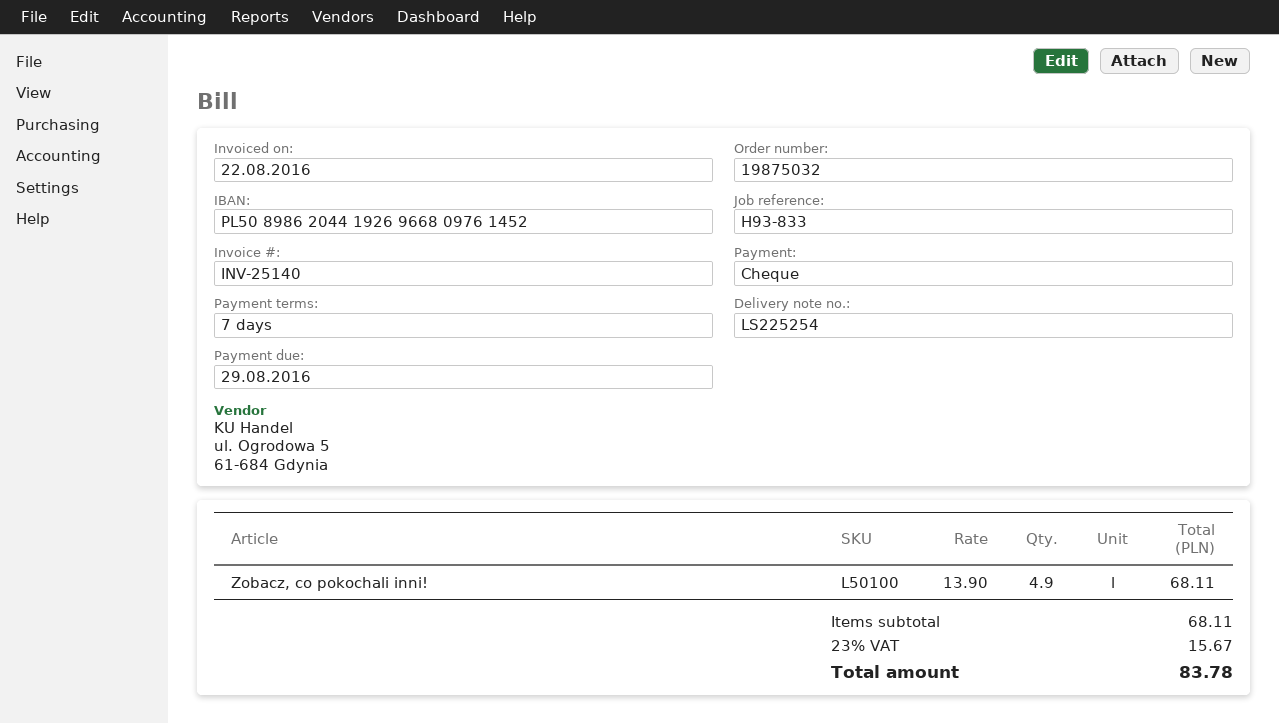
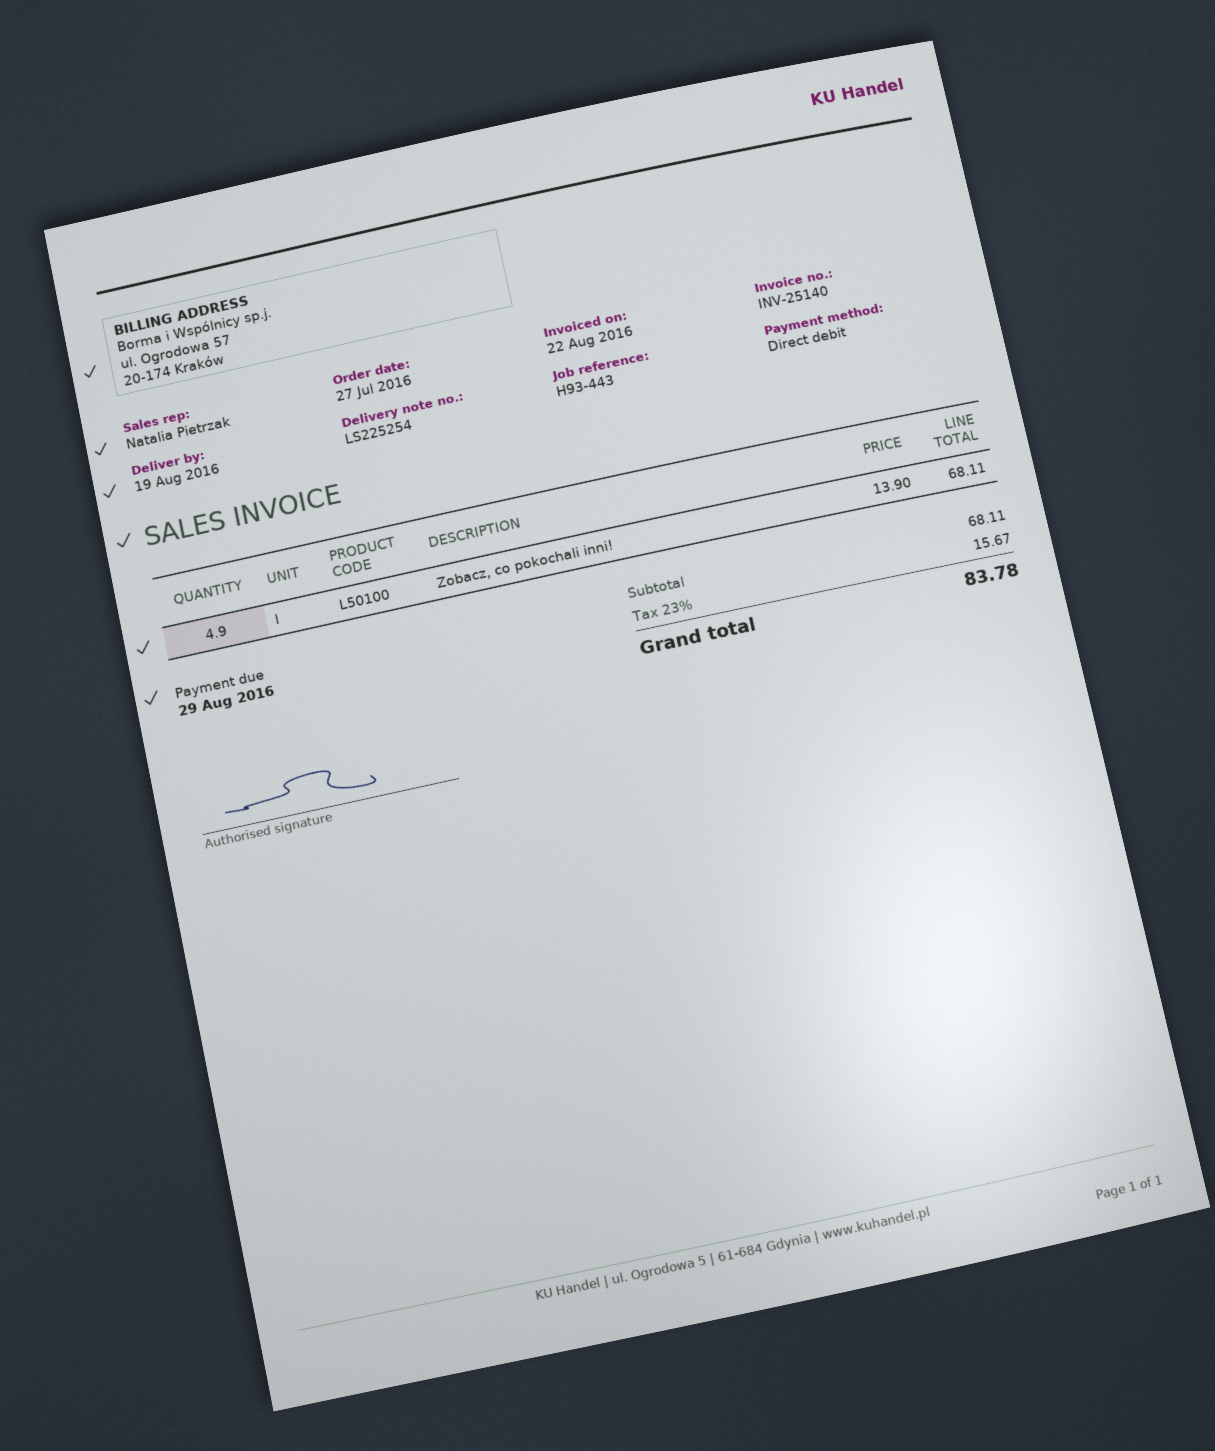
reference: H93-833 -> H93-443
payment method: cheque -> direct debit

